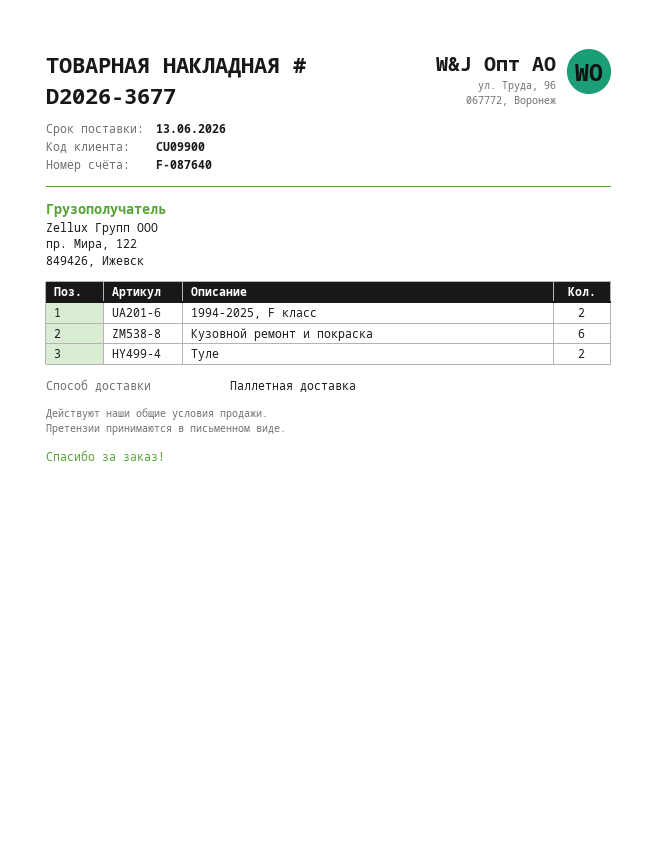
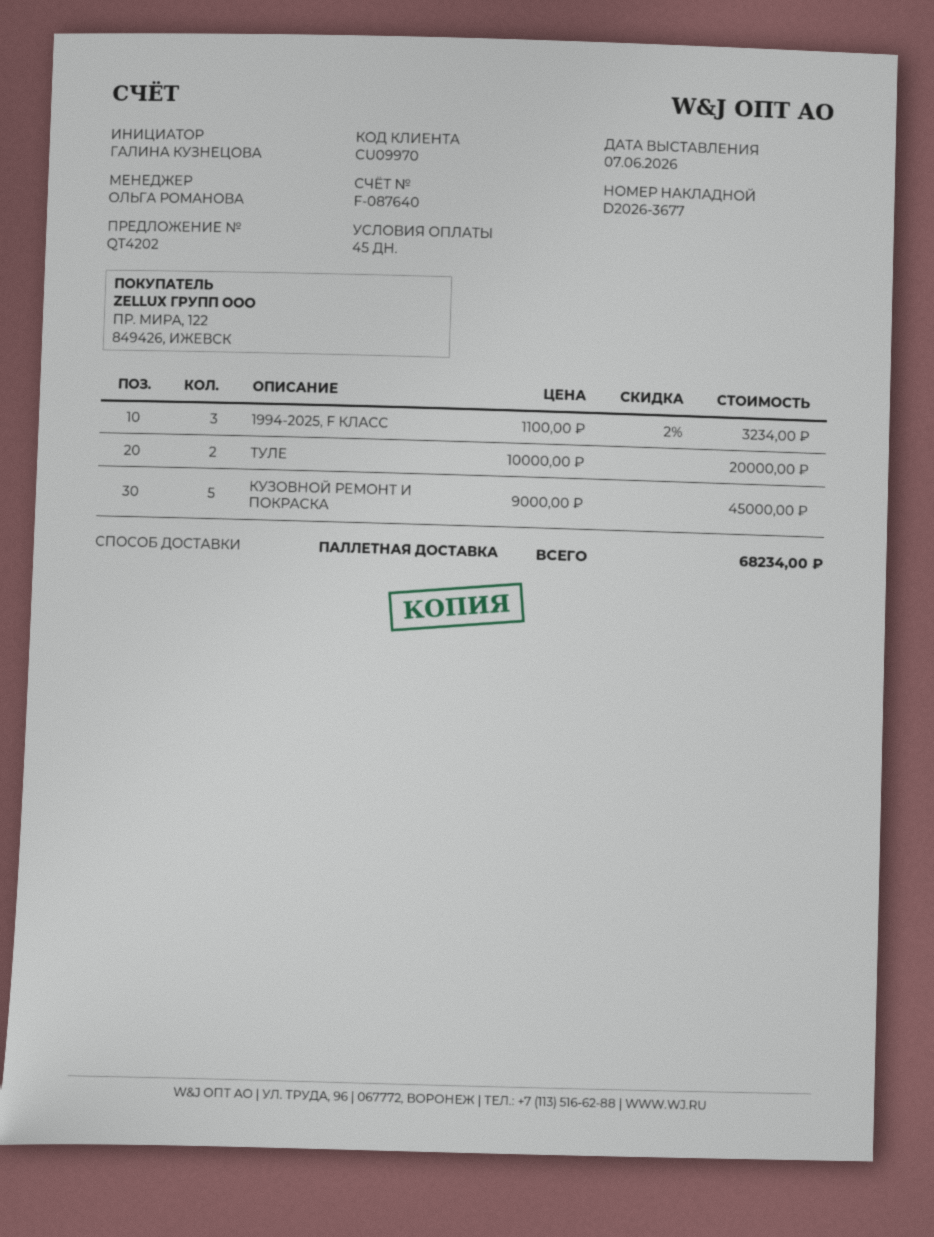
customer number: CU09900 -> CU09970
1994-2025, F класс: 2 -> 3
Кузовной ремонт и покраска: 6 -> 5

